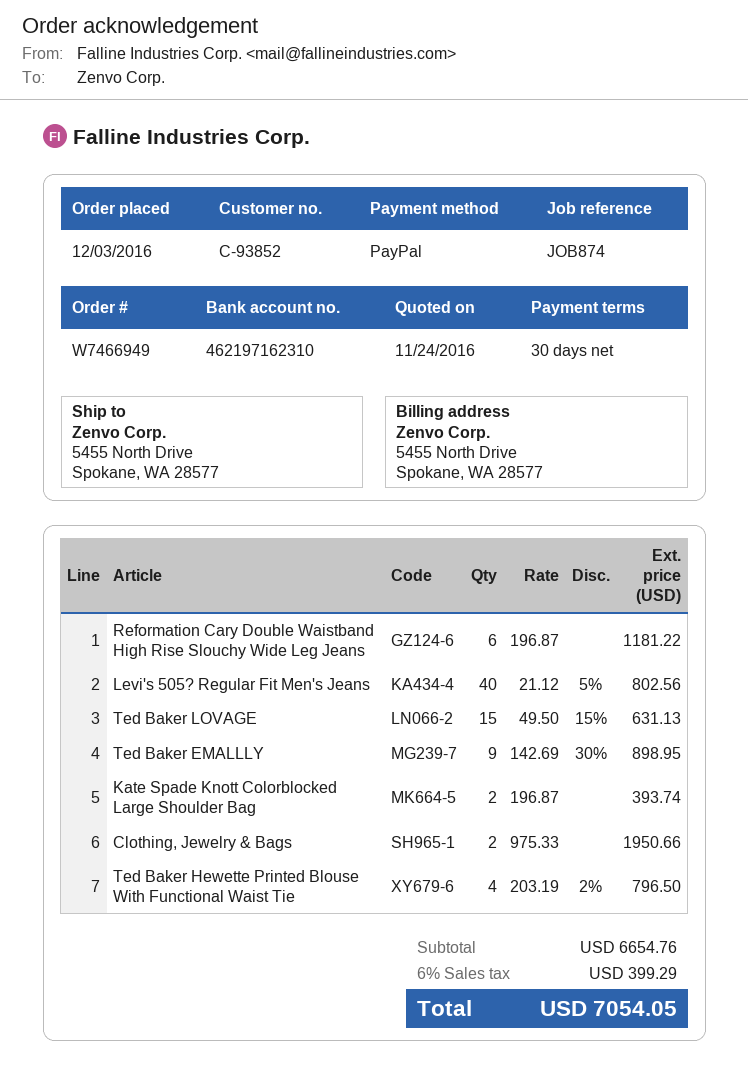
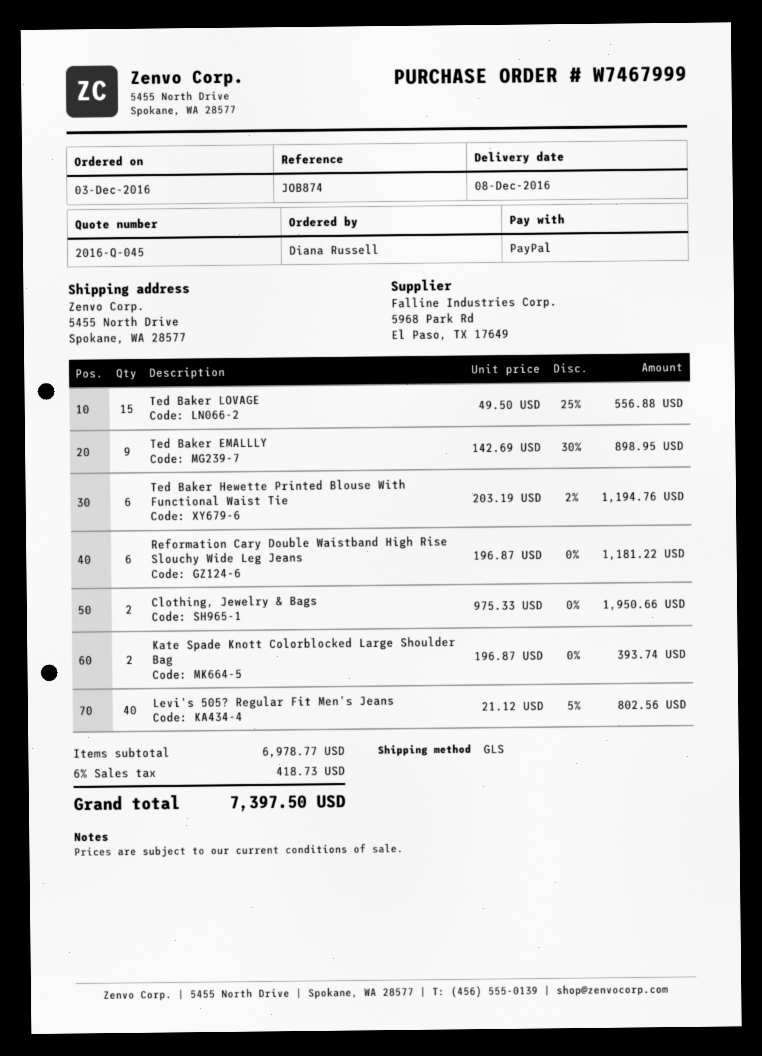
order number: W7466949 -> W7467999
Ted Baker LOVAGE: 15 x 49.50 - 15% = 631.13 -> 15 x 49.50 - 25% = 556.88
Ted Baker Hewette Printed Blouse With Functional Waist Tie: 4 x 203.19 - 2% = 796.50 -> 6 x 203.19 - 2% = 1194.76
subtotal: 6654.76 -> 6978.77
tax: 6% = 399.29 -> 6% = 418.73
total: 7054.05 -> 7397.50

